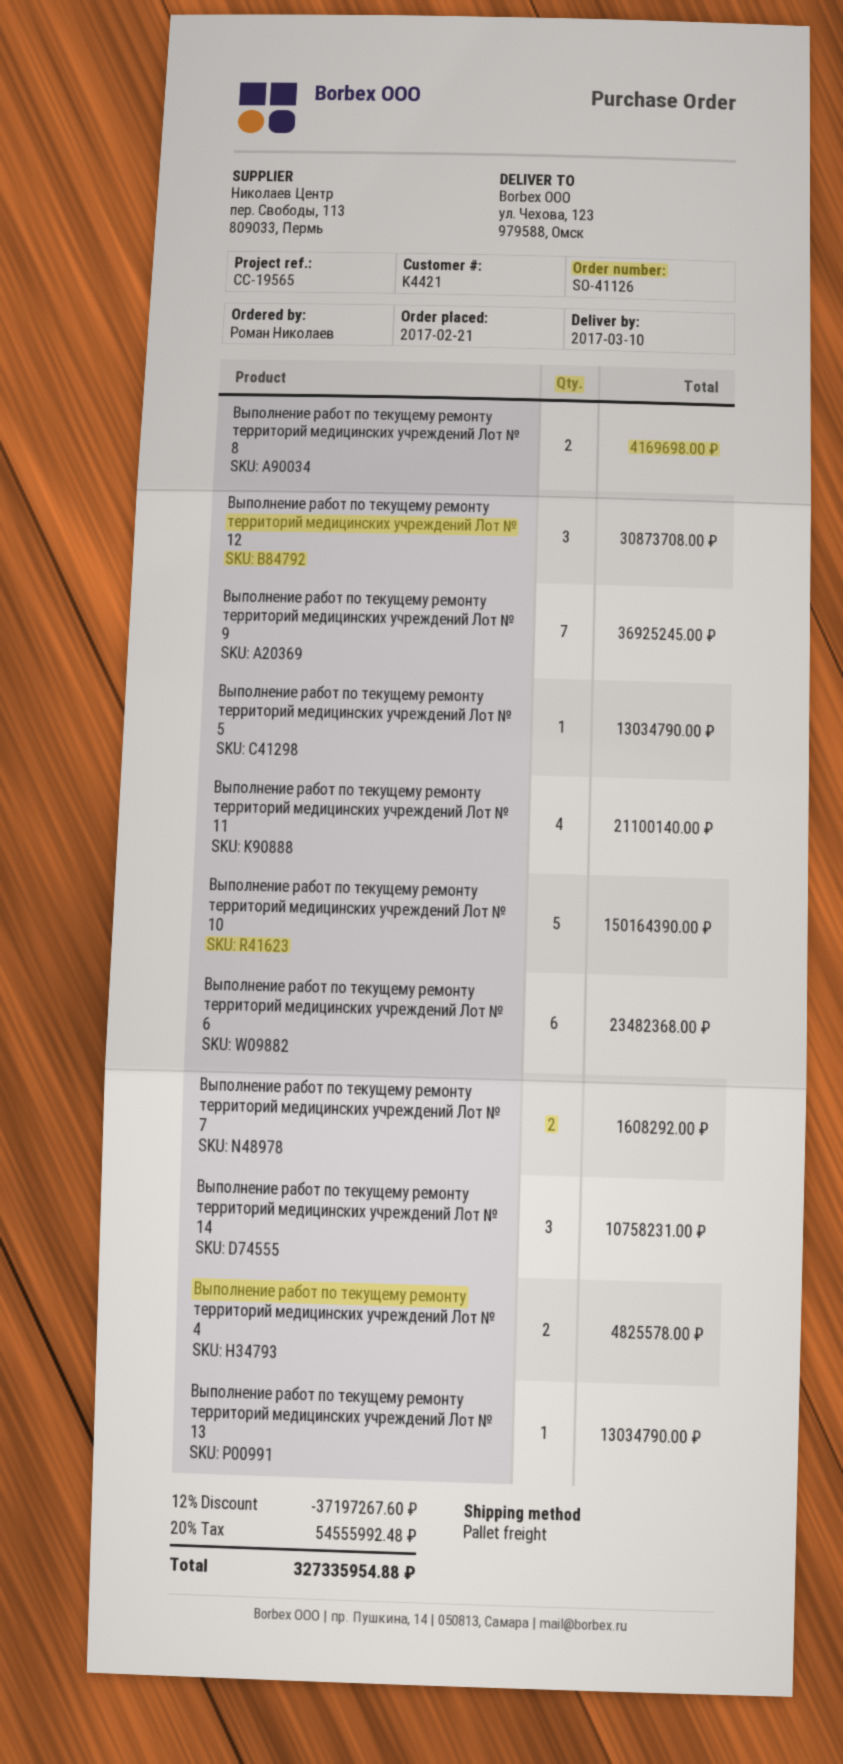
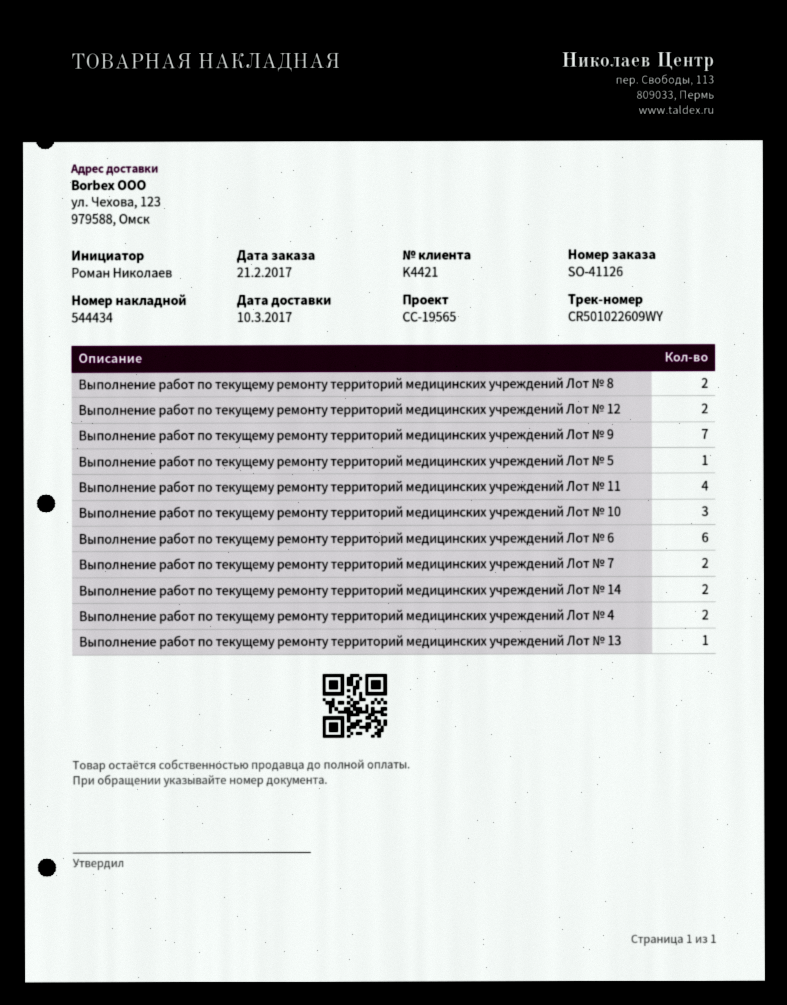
Выполнение работ по текущему ремонту территорий медицинских учреждений Лот № 12: 3 -> 2
Выполнение работ по текущему ремонту территорий медицинских учреждений Лот № 10: 5 -> 3
Выполнение работ по текущему ремонту территорий медицинских учреждений Лот № 14: 3 -> 2

